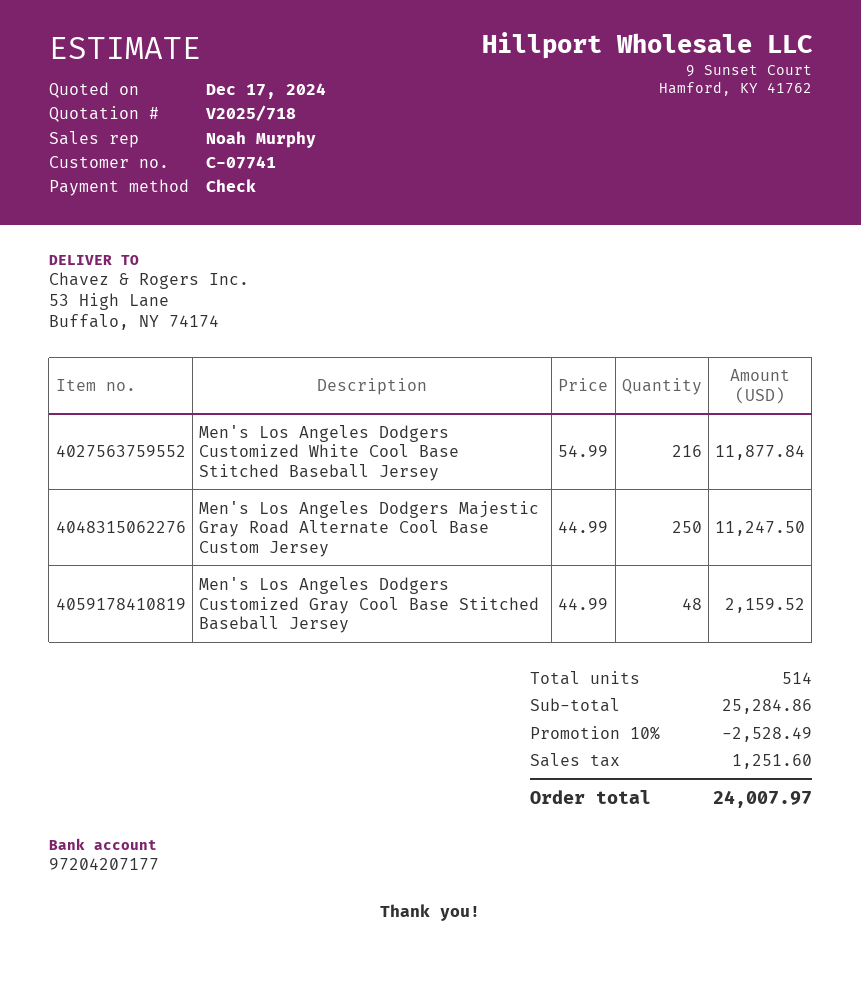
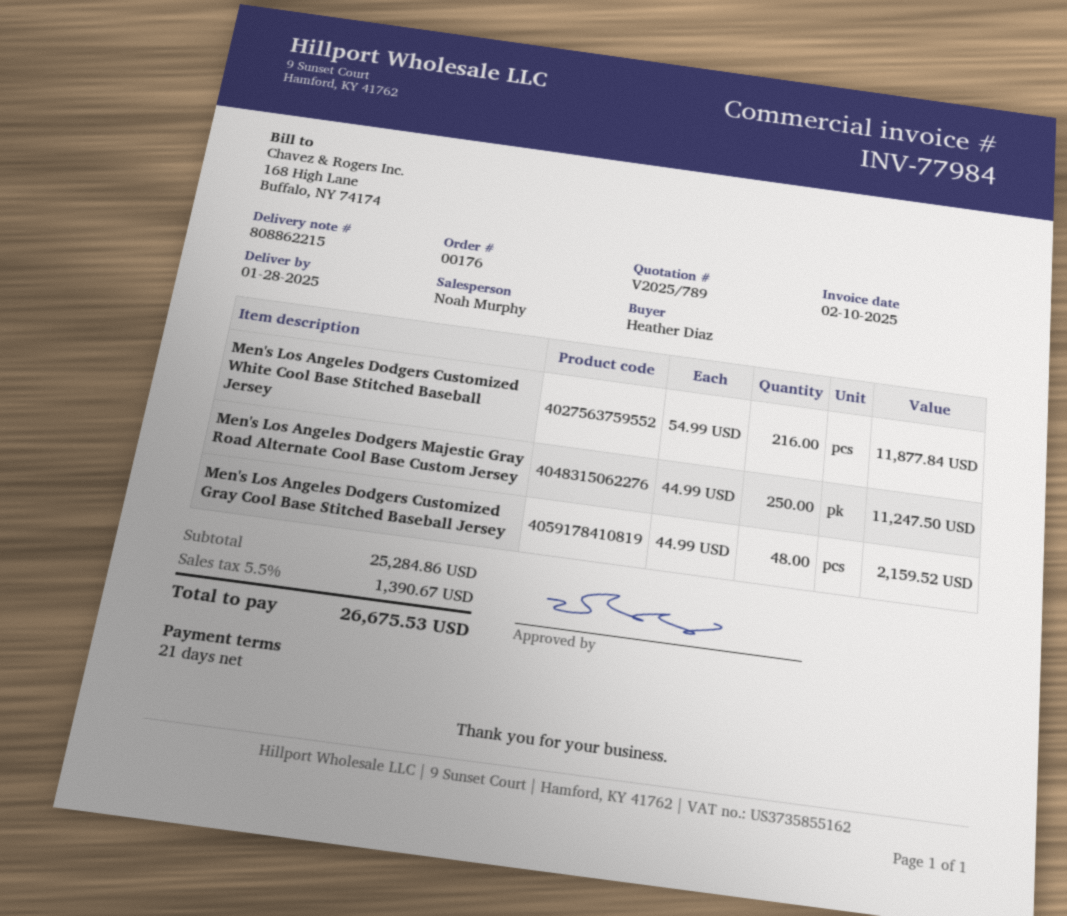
quote number: V2025/718 -> V2025/789
discount: 10% = 2528.49 -> none
tax: 1251.60 -> 1390.67
total: 24007.97 -> 26675.53

